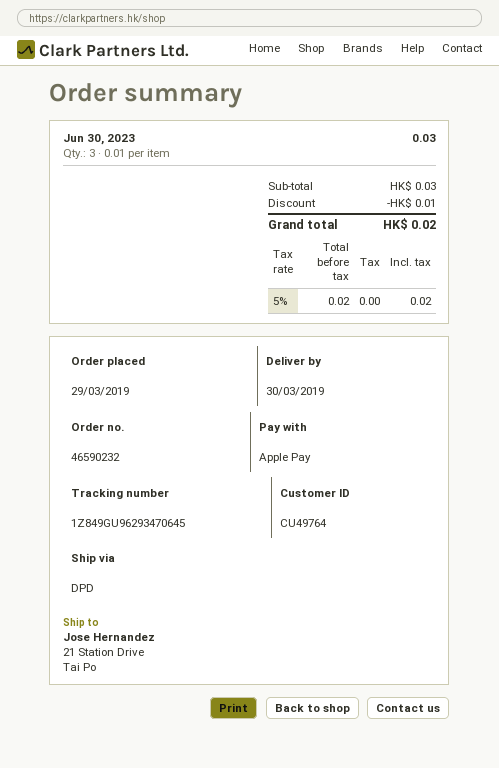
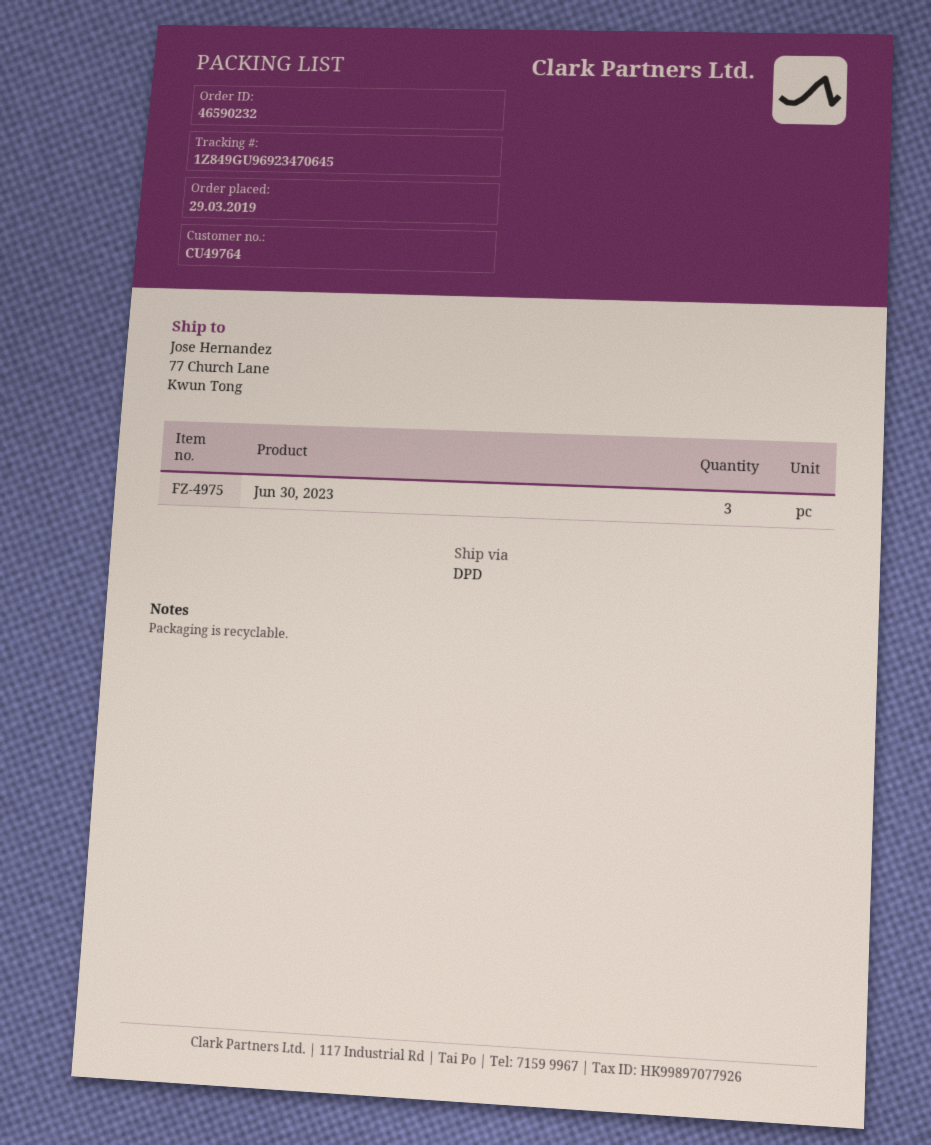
tracking number: 1Z849GU96293470645 -> 1Z849GU96923470645
ship to: 21 Station Drive, Tai Po -> 77 Church Lane, Kwun Tong

